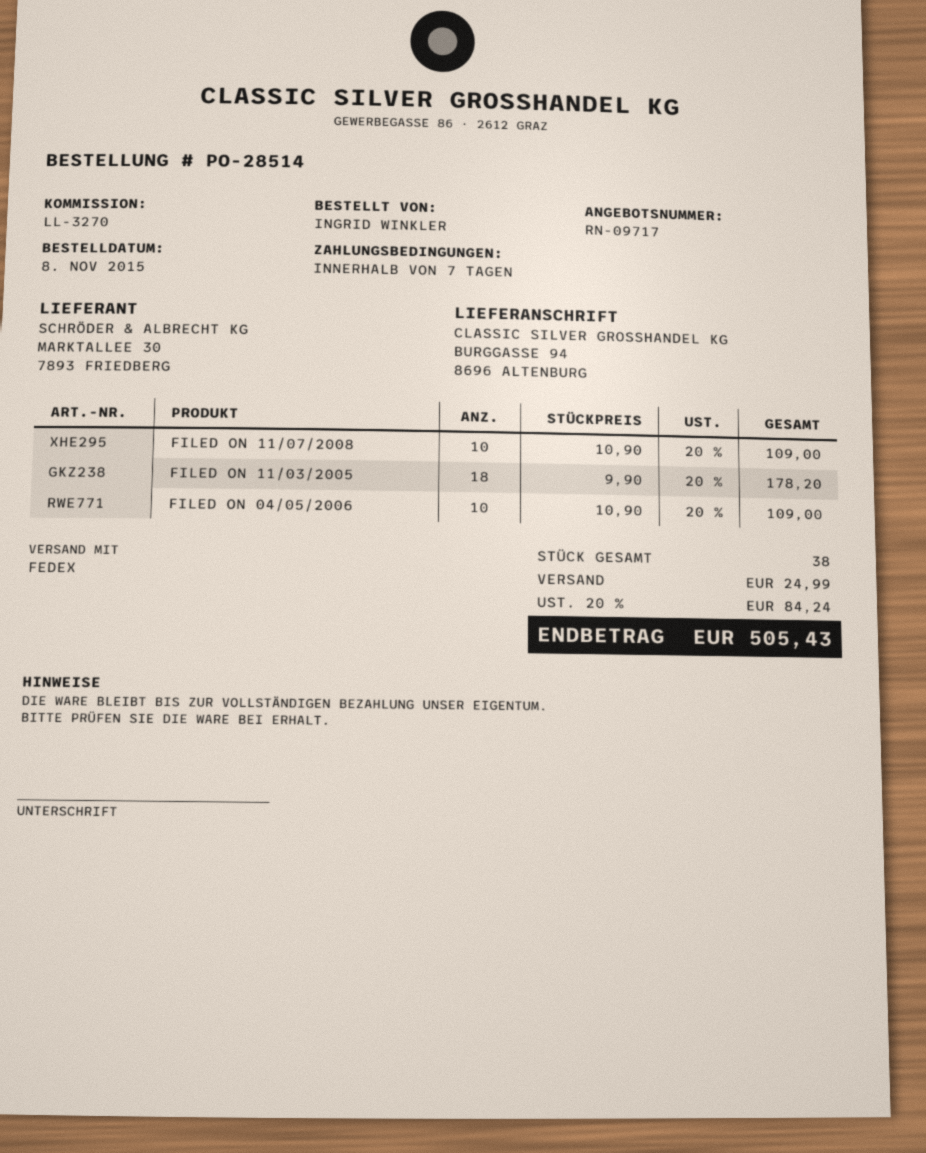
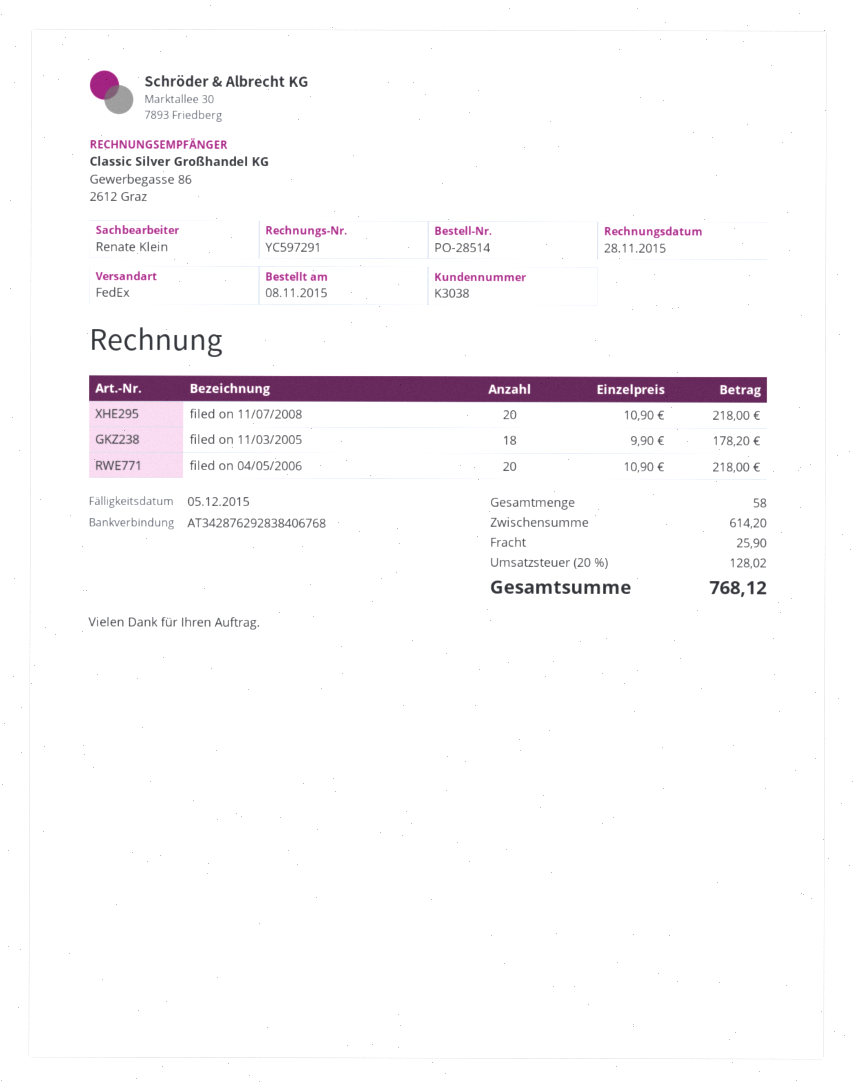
FILED ON 11/07/2008: 10 x 10.90 = 109.00 -> 20 x 10.90 = 218.00
FILED ON 04/05/2006: 10 x 10.90 = 109.00 -> 20 x 10.90 = 218.00
total quantity: 38 -> 58
shipping: 24.99 -> 25.90
tax: 20% = 84.24 -> 20% = 128.02
total: 505.43 -> 768.12

